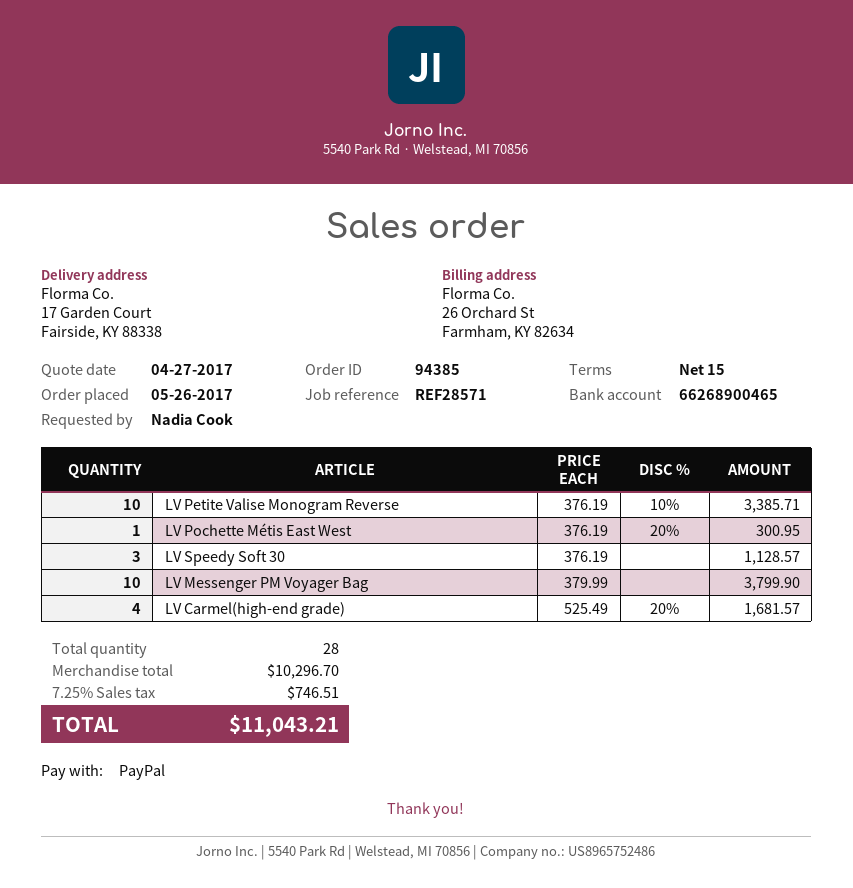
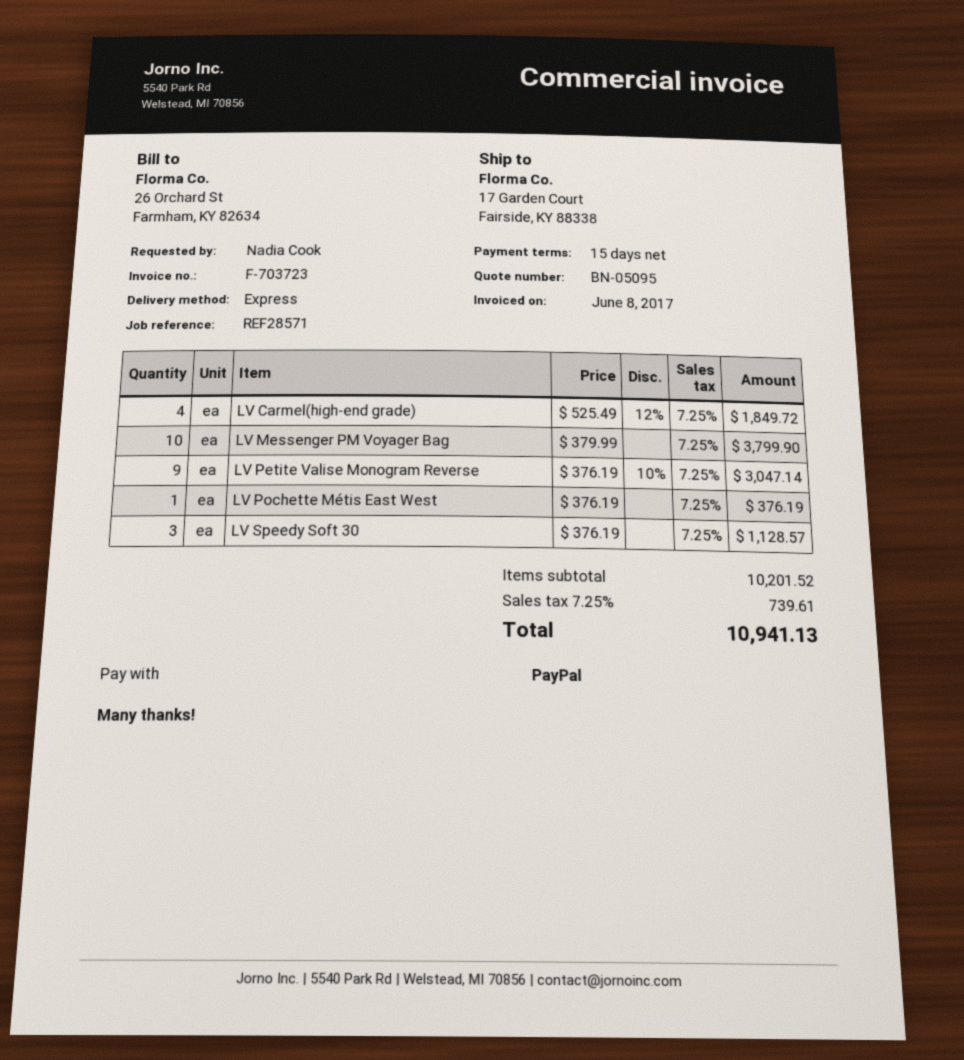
LV Petite Valise Monogram Reverse: 10 x 376.19 - 10% = 3385.71 -> 9 x 376.19 - 10% = 3047.14
LV Pochette Métis East West: 1 x 376.19 - 20% = 300.95 -> 1 x 376.19 = 376.19
LV Carmel(high-end grade): 4 x 525.49 - 20% = 1681.57 -> 4 x 525.49 - 12% = 1849.72
subtotal: 10296.70 -> 10201.52
tax: 7.25% = 746.51 -> 7.25% = 739.61
total: 11043.21 -> 10941.13

